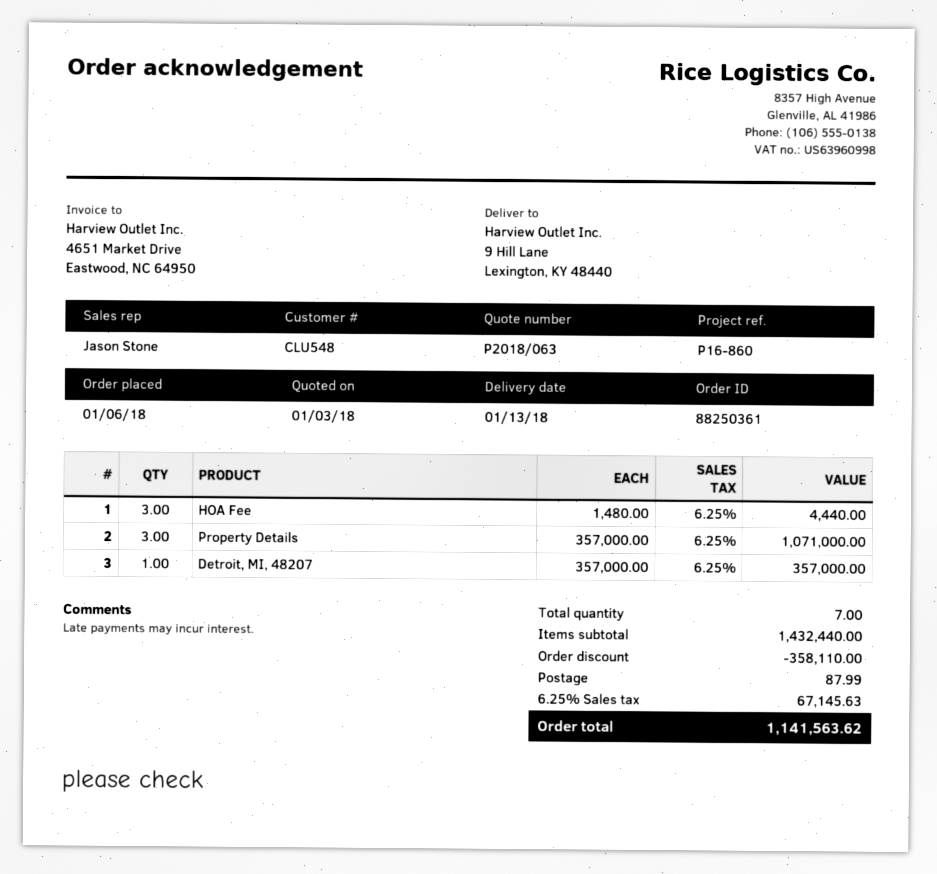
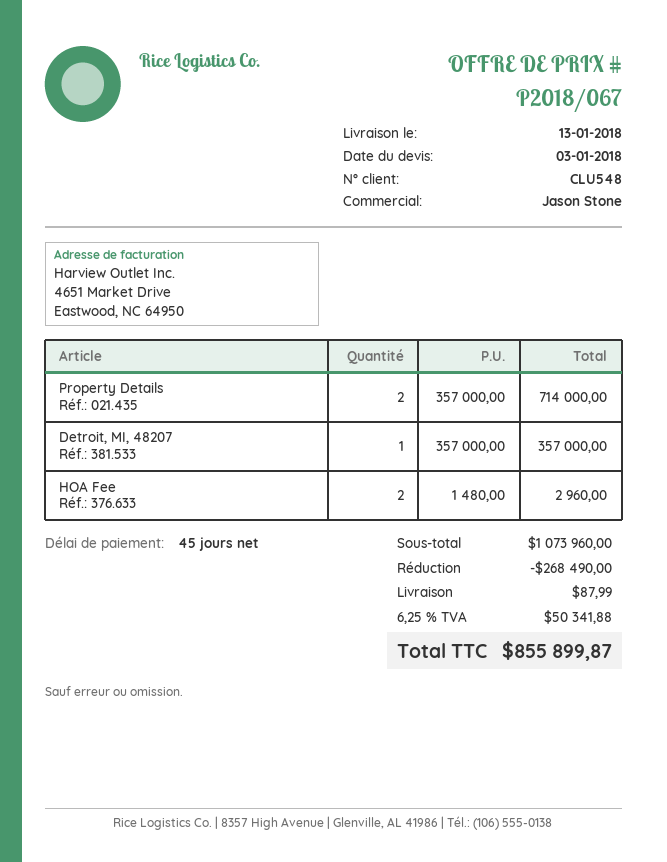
quote number: P2018/063 -> P2018/067
HOA Fee: 3 x 1480.00 = 4440.00 -> 2 x 1480.00 = 2960.00
Property Details: 3 x 357000.00 = 1071000.00 -> 2 x 357000.00 = 714000.00
subtotal: 1432440.00 -> 1073960.00
discount: 358110.00 -> 268490.00
tax: 6.25% = 67145.63 -> 6.25% = 50341.88
total: 1141563.62 -> 855899.87

